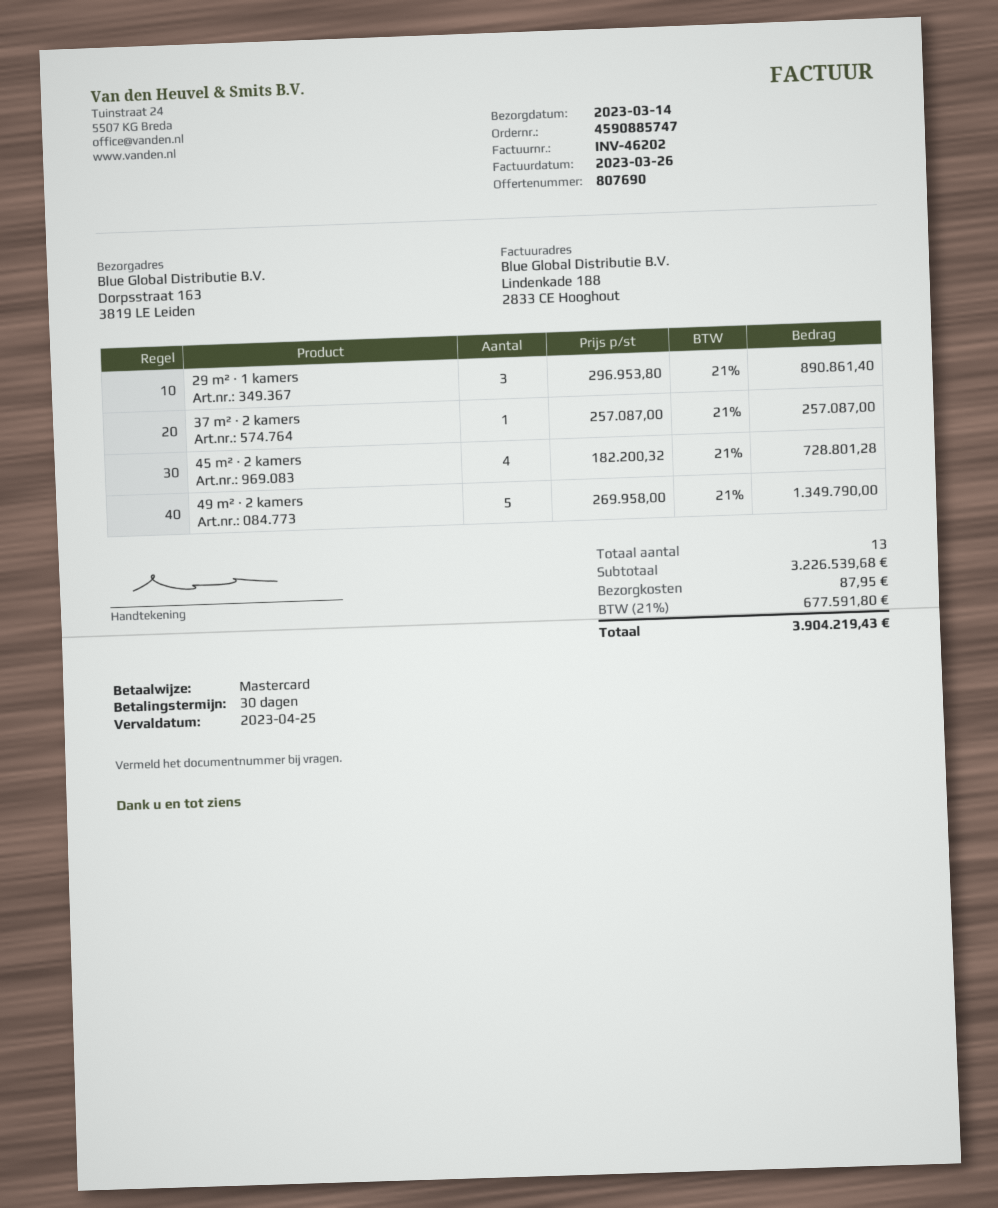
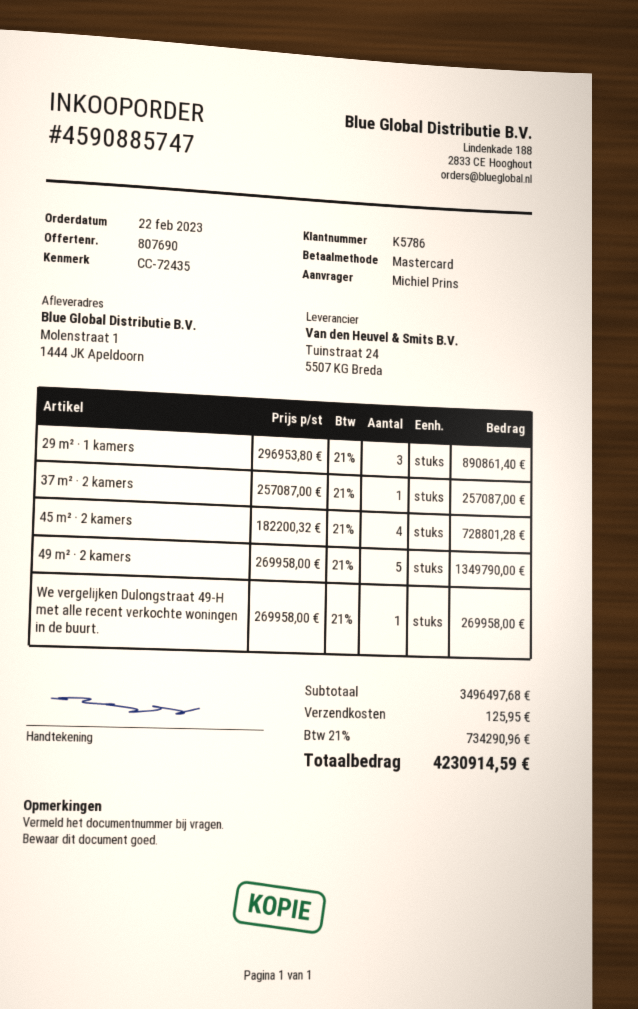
ship to: Dorpsstraat 163, 3819 LE Leiden -> Molenstraat 1, 1444 JK Apeldoorn
We vergelijken Dulongstraat 49-H met alle recent verkochte woningen in de buurt.: none -> 1 x 269958.00 = 269958.00
subtotal: 3226539.68 -> 3496497.68
shipping: 87.95 -> 125.95
tax: 21% = 677591.80 -> 21% = 734290.96
total: 3904219.43 -> 4230914.59

